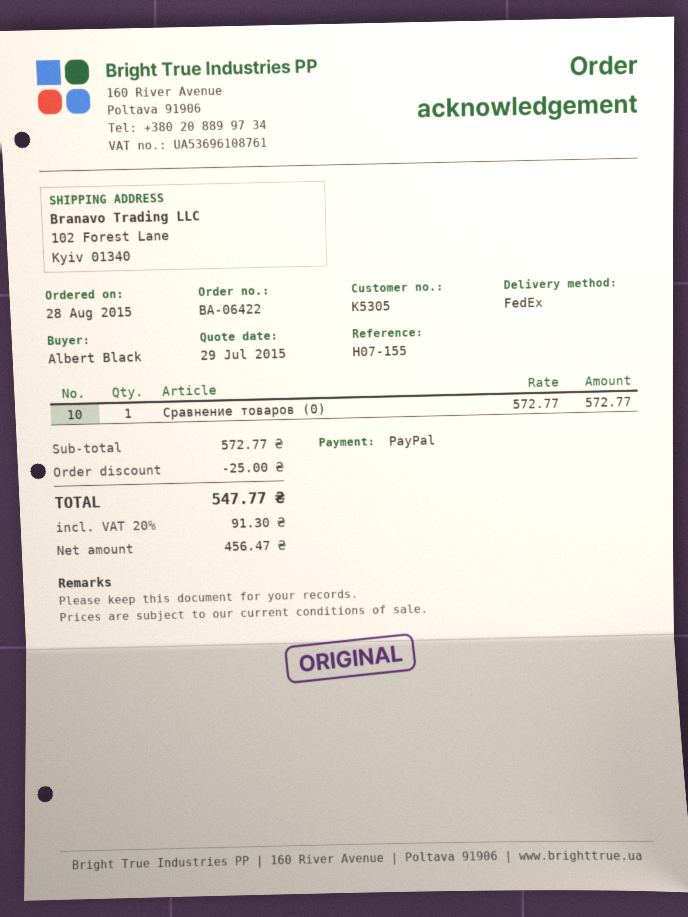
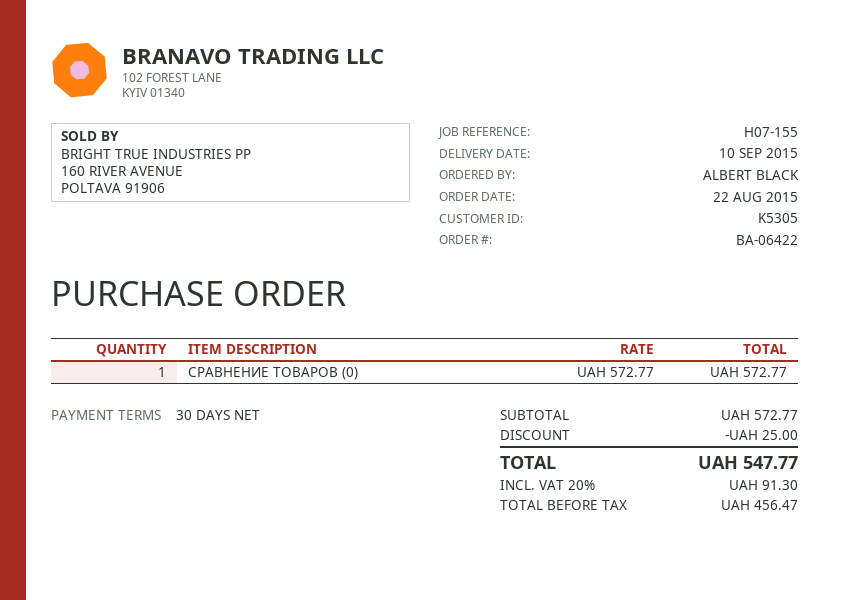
order date: 2015-08-28 -> 2015-08-22

